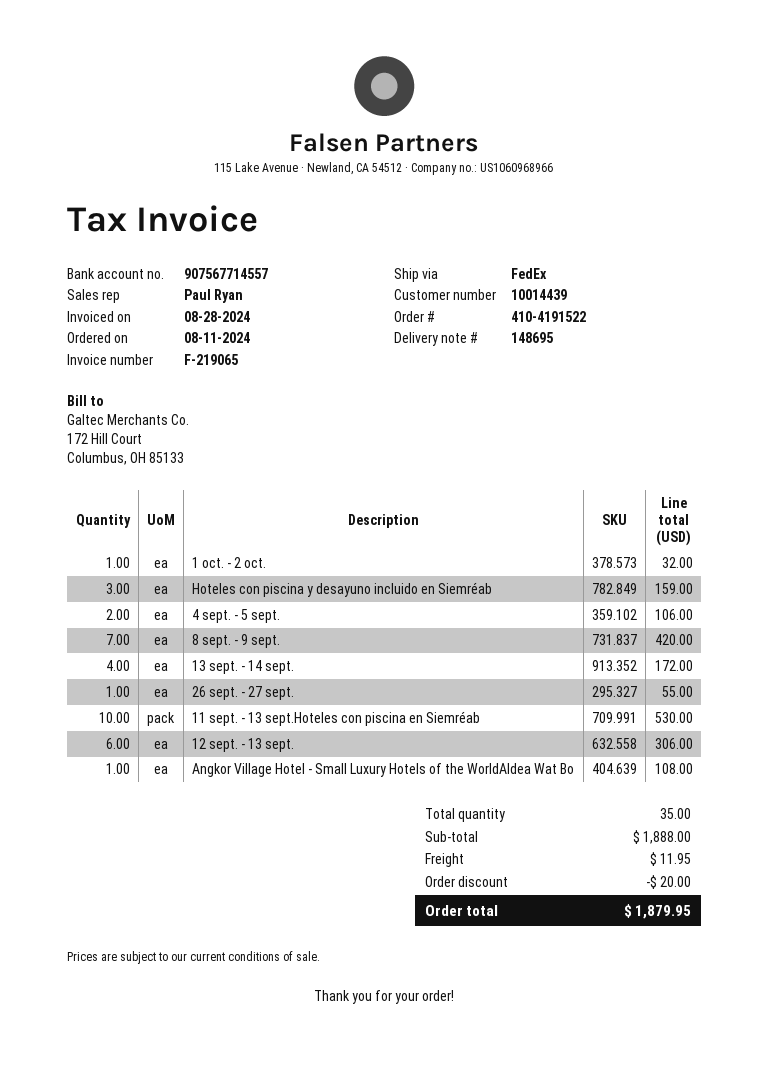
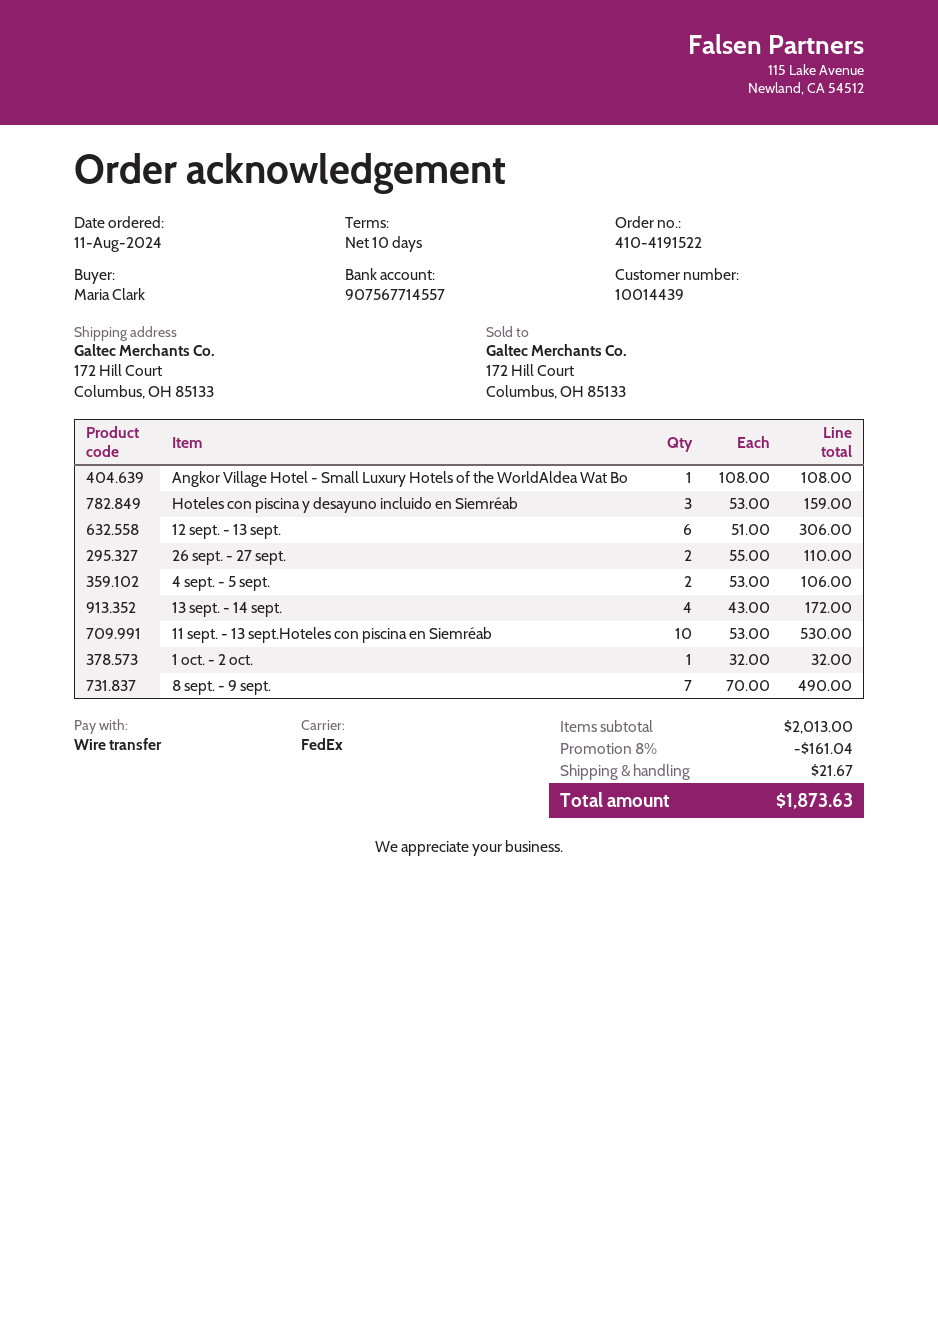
8 sept. - 9 sept.: 7 for 420.00 -> 7 for 490.00
26 sept. - 27 sept.: 1 for 55.00 -> 2 for 110.00
subtotal: 1888.00 -> 2013.00
discount: 20.00 -> 161.04
shipping: 11.95 -> 21.67
total: 1879.95 -> 1873.63

